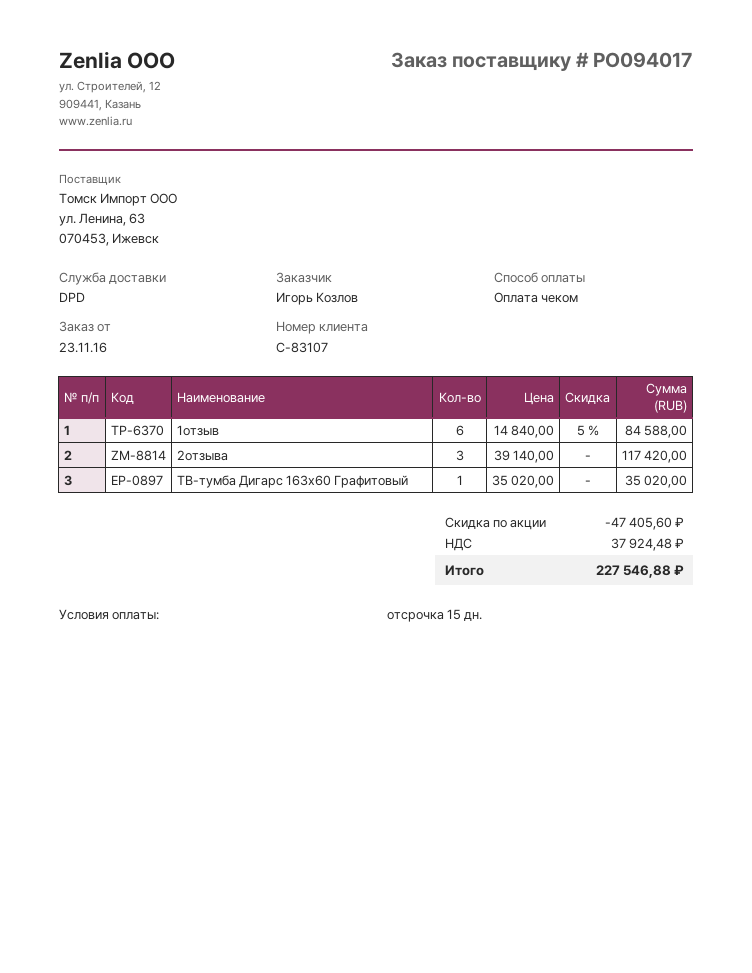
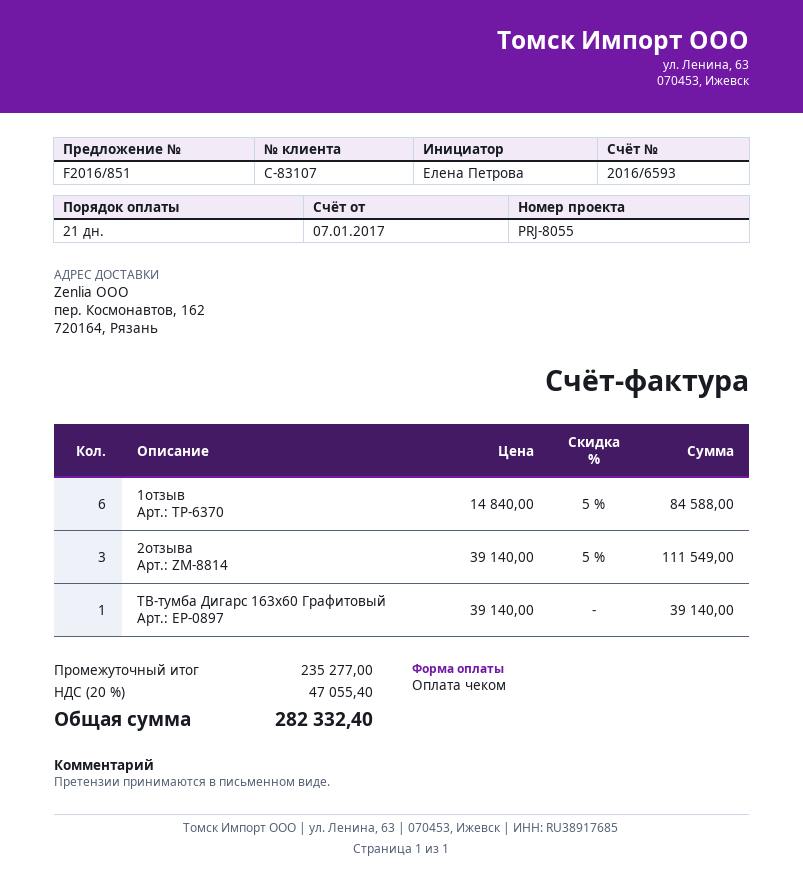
payment terms: 15 days -> 21 days
ordered by: Игорь Козлов -> Елена Петрова
2отзыва: 3 x 39140.00 = 117420.00 -> 3 x 39140.00 - 5% = 111549.00
ТВ-тумба Дигарс 163x60 Графитовый: 1 x 35020.00 = 35020.00 -> 1 x 39140.00 = 39140.00
discount: 47405.60 -> none
tax: 37924.48 -> 47055.40
total: 227546.88 -> 282332.40

